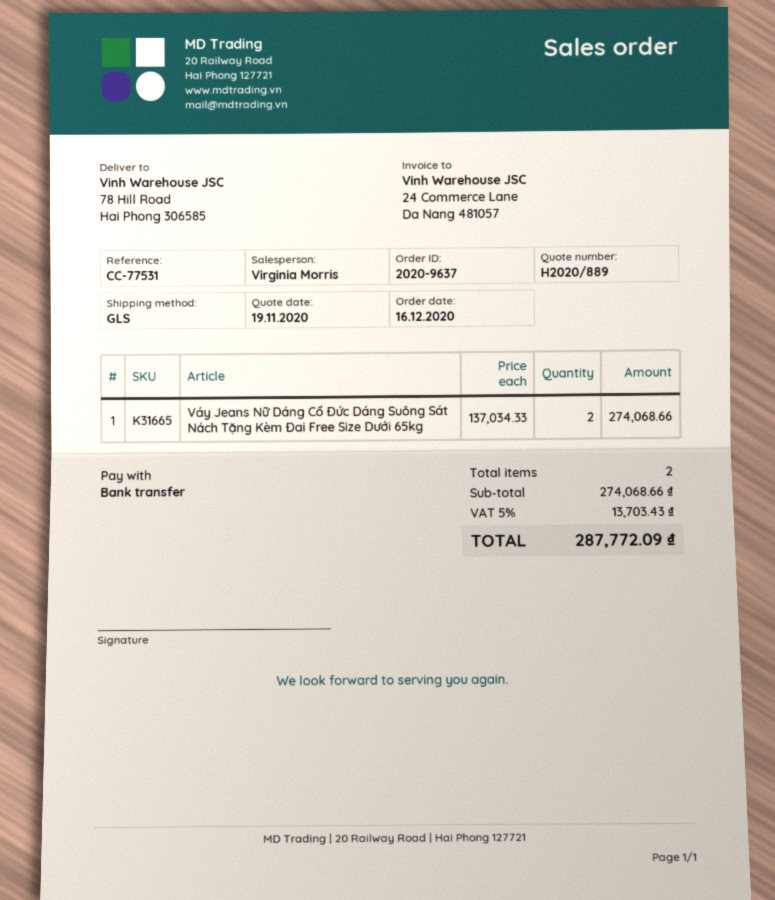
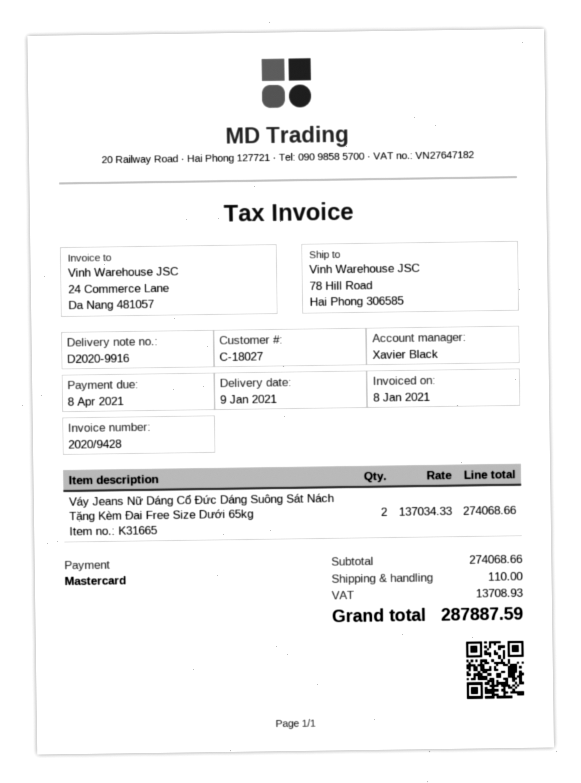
sales rep: Virginia Morris -> Xavier Black
payment method: bank transfer -> Mastercard
shipping: none -> 110.00
tax: 13703.43 -> 13708.93
total: 287772.09 -> 287887.59

